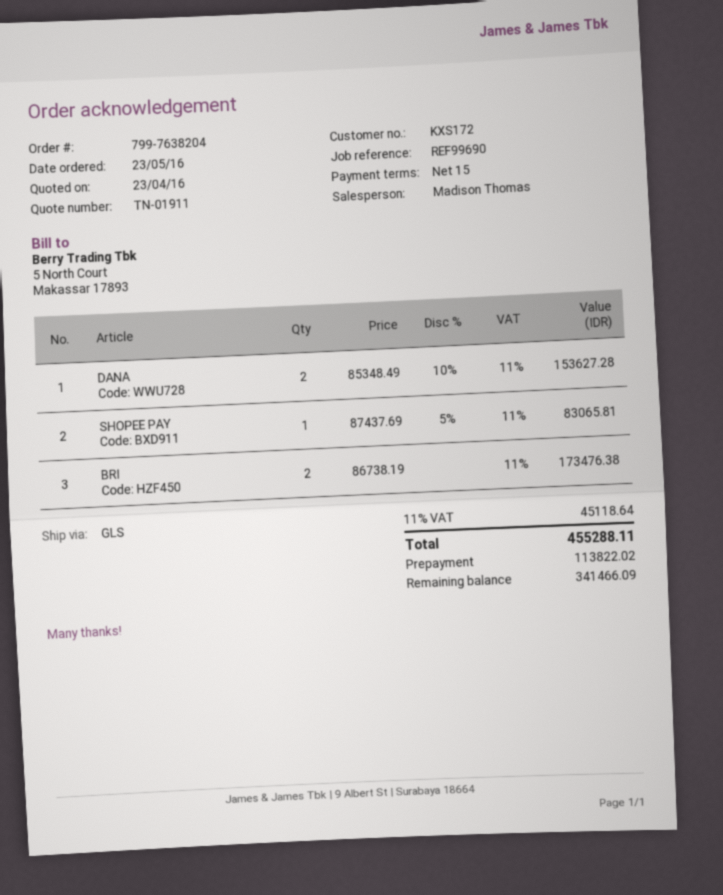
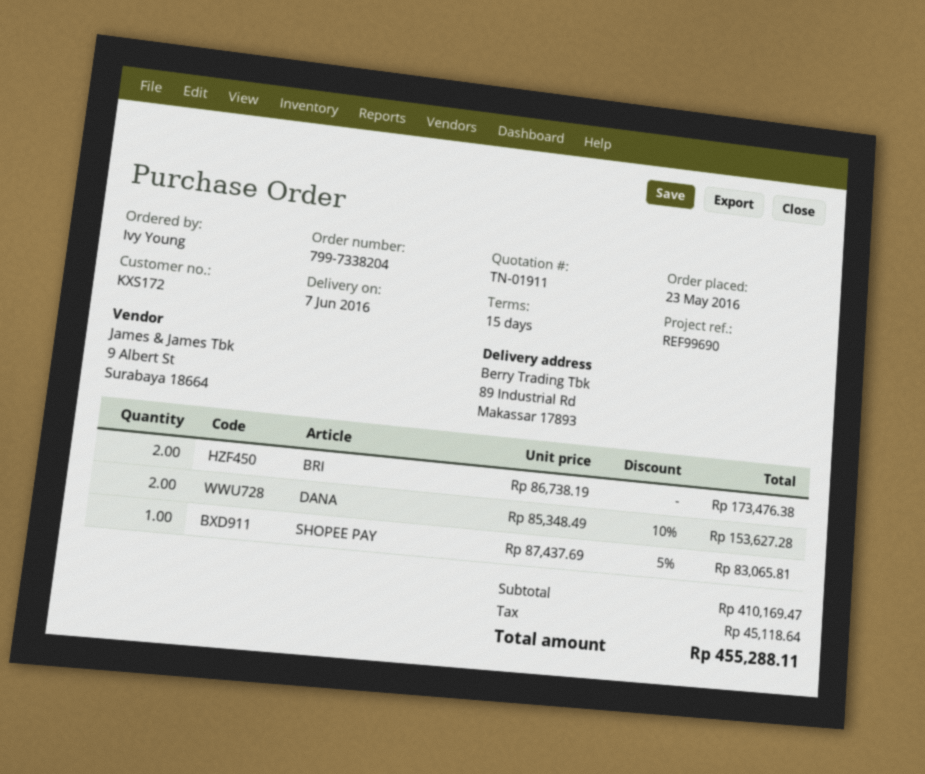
order number: 799-7638204 -> 799-7338204

